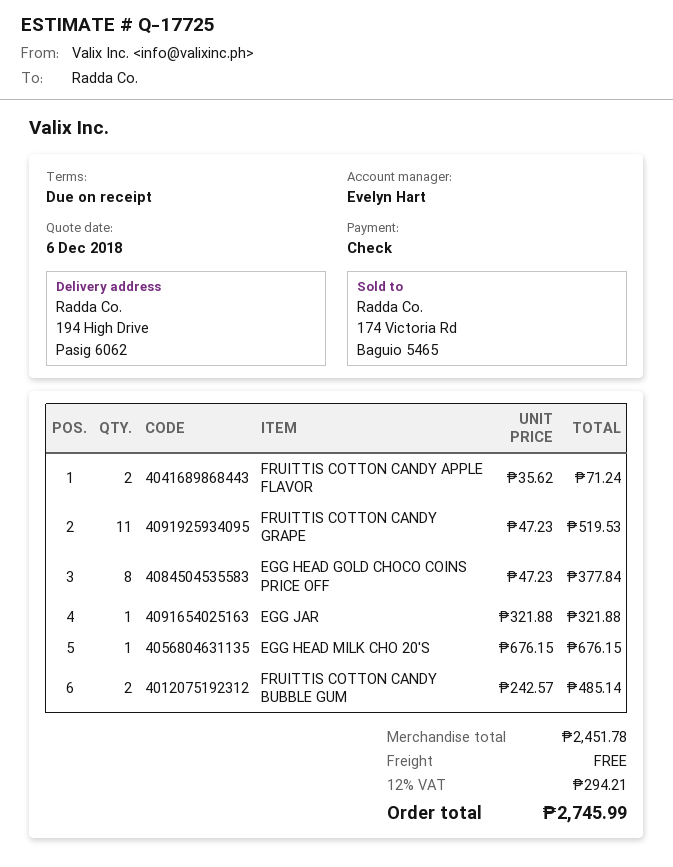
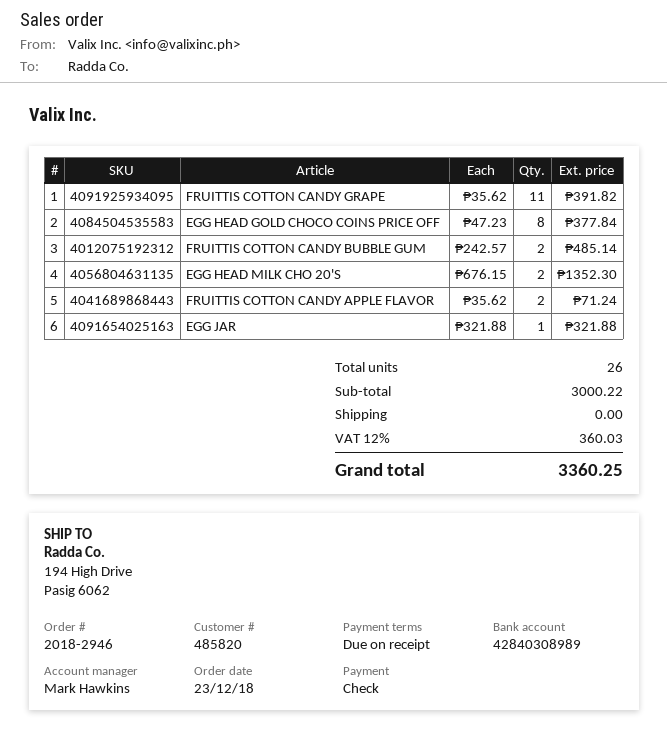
sales rep: Evelyn Hart -> Mark Hawkins
FRUITTIS COTTON CANDY GRAPE: 11 x 47.23 = 519.53 -> 11 x 35.62 = 391.82
EGG HEAD MILK CHO 20'S: 1 x 676.15 = 676.15 -> 2 x 676.15 = 1352.30
subtotal: 2451.78 -> 3000.22
tax: 12% = 294.21 -> 12% = 360.03
total: 2745.99 -> 3360.25

